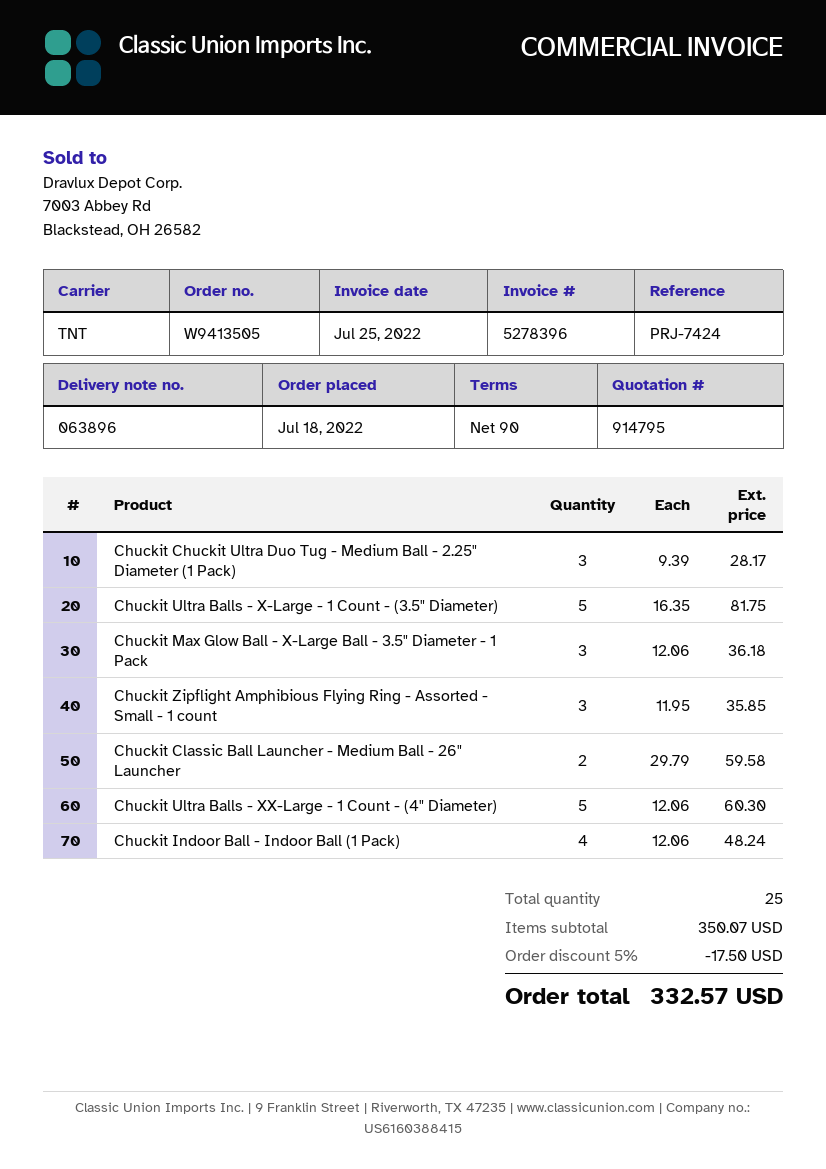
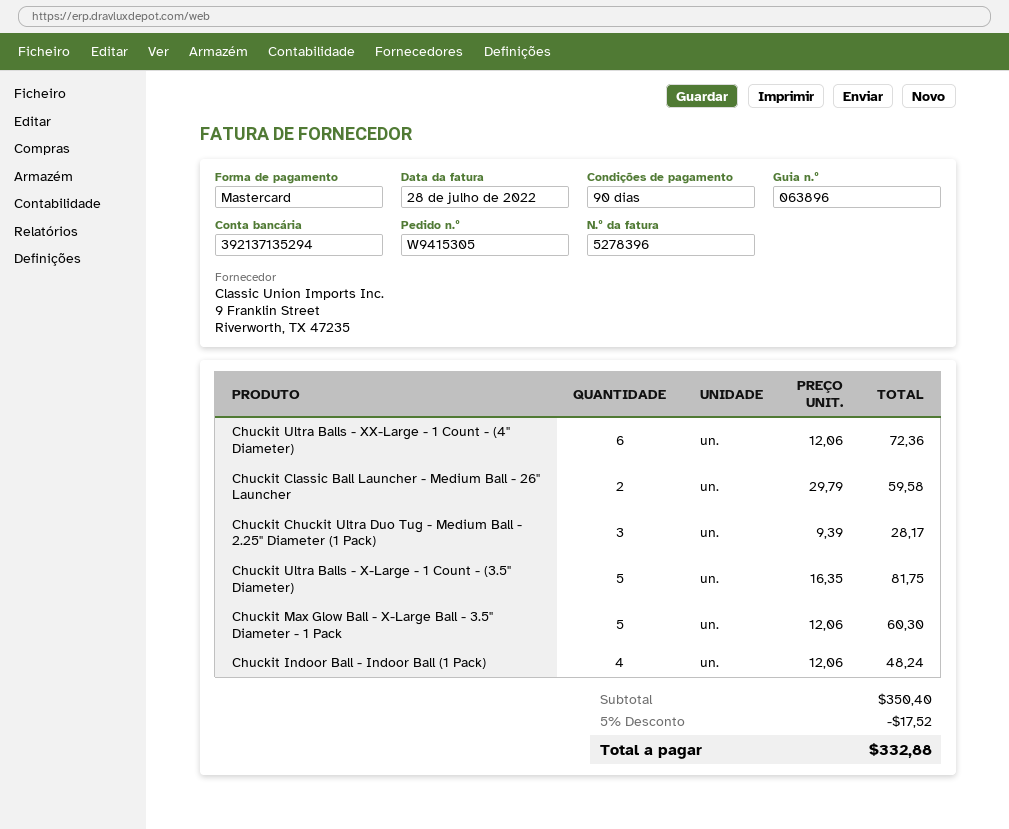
order number: W9413505 -> W9415305
invoice date: 2022-07-25 -> 2022-07-28
Chuckit Max Glow Ball - X-Large Ball - 3.5" Diameter - 1 Pack: 3 x 12.06 = 36.18 -> 5 x 12.06 = 60.30
Chuckit Zipflight Amphibious Flying Ring - Assorted - Small - 1 count: 3 x 11.95 = 35.85 -> none
Chuckit Ultra Balls - XX-Large - 1 Count - (4" Diameter): 5 x 12.06 = 60.30 -> 6 x 12.06 = 72.36
subtotal: 350.07 -> 350.40
discount: 5% = 17.50 -> 5% = 17.52
total: 332.57 -> 332.88

